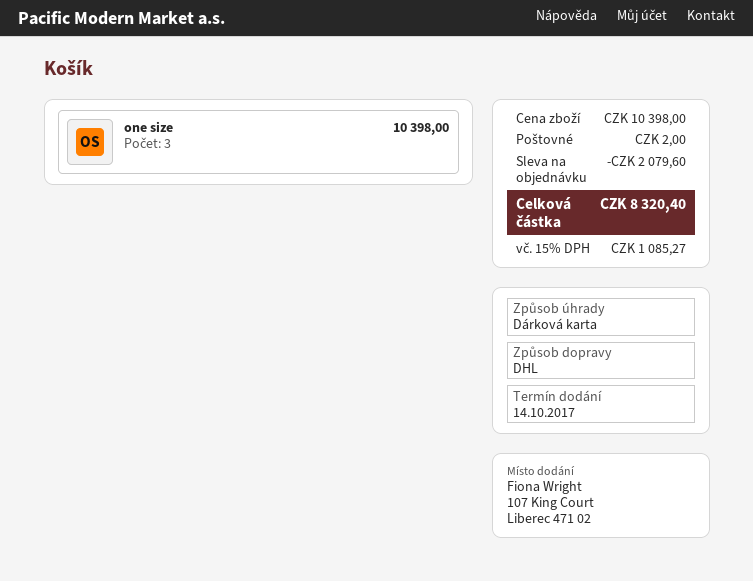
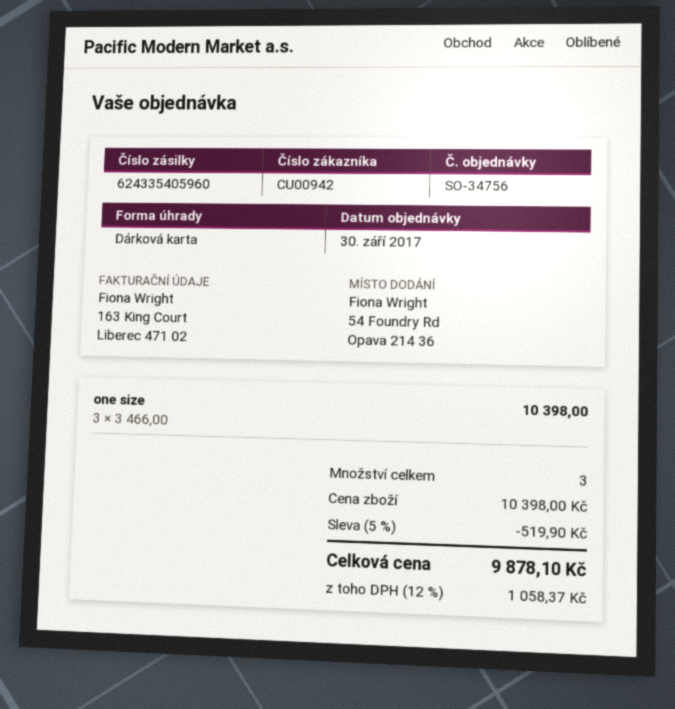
ship to: 107 King Court, Liberec 471 02 -> 54 Foundry Rd, Opava 214 36
discount: 2079.60 -> 519.90
shipping: 2.00 -> none
tax: 15% = 1085.27 -> 12% = 1058.37
total: 8320.40 -> 9878.10

